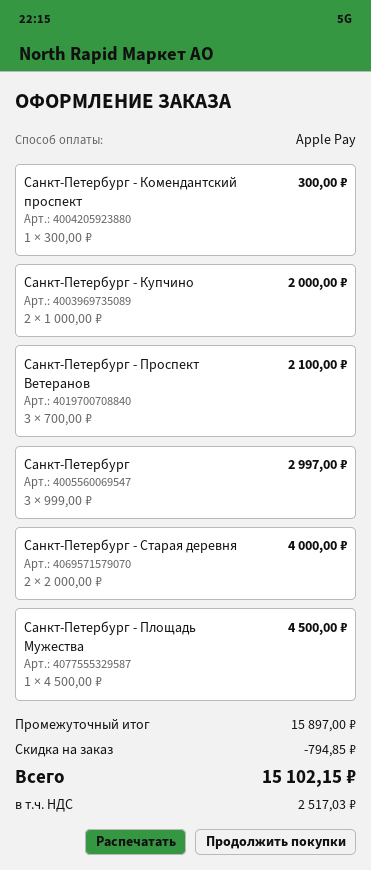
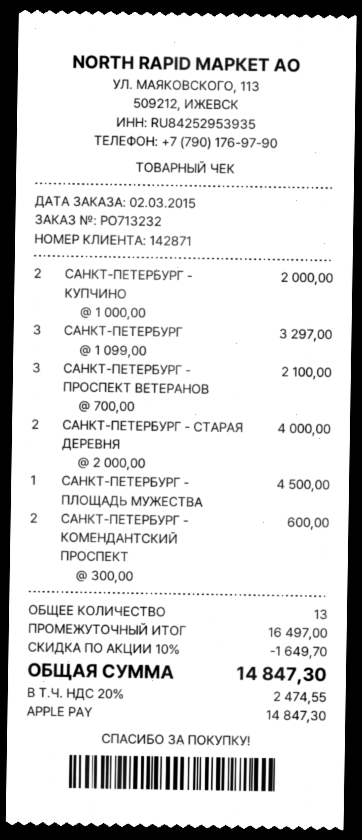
Санкт-Петербург - Комендантский проспект: 1 x 300.00 = 300.00 -> 2 x 300.00 = 600.00
Санкт-Петербург: 3 x 999.00 = 2997.00 -> 3 x 1099.00 = 3297.00
subtotal: 15897.00 -> 16497.00
discount: 794.85 -> 1649.70
tax: 2517.03 -> 2474.55
total: 15102.15 -> 14847.30

